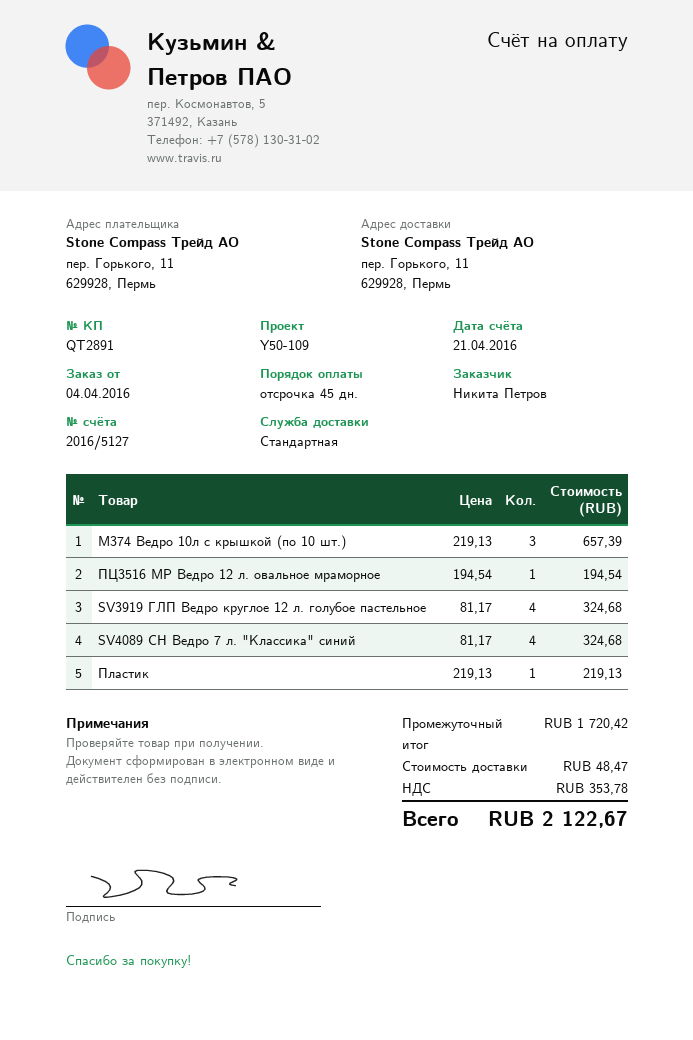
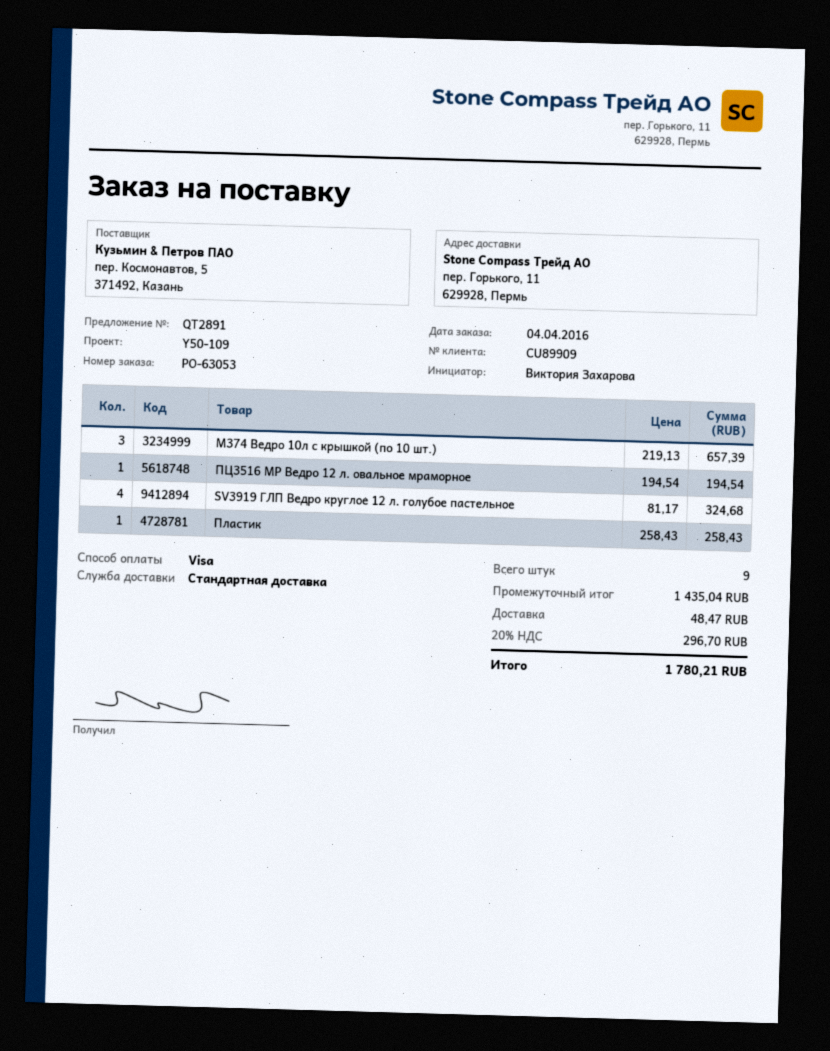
ordered by: Никита Петров -> Виктория Захарова
SV4089 СН Ведро 7 л. "Классика" синий: 4 x 81.17 = 324.68 -> none
Пластик: 1 x 219.13 = 219.13 -> 1 x 258.43 = 258.43
subtotal: 1720.42 -> 1435.04
tax: 353.78 -> 296.70
total: 2122.67 -> 1780.21

